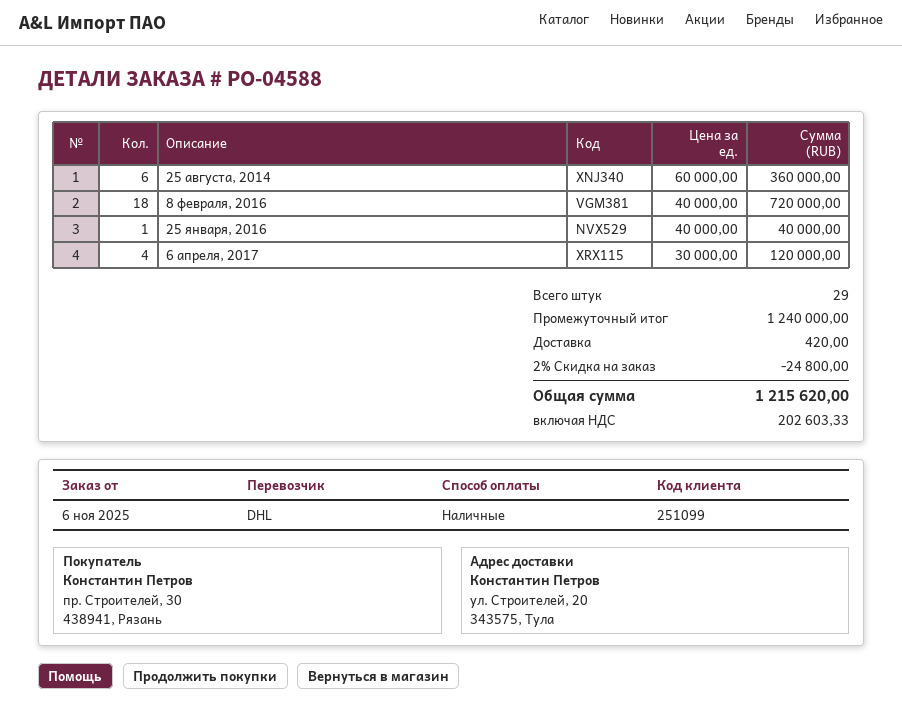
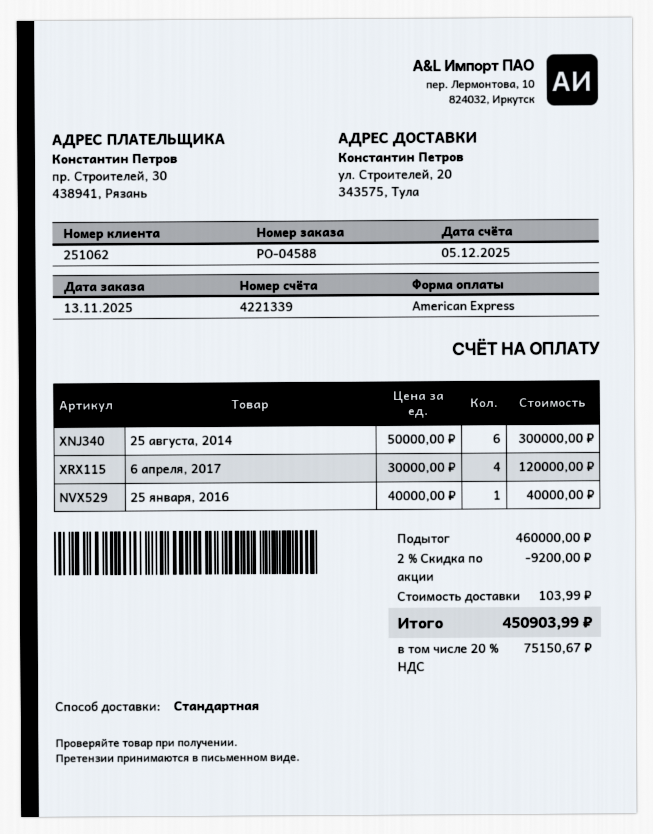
order date: 2025-11-06 -> 2025-11-13
customer number: 251099 -> 251062
payment method: cash -> American Express
shipping method: DHL -> standard
25 августа, 2014: 6 x 60000.00 = 360000.00 -> 6 x 50000.00 = 300000.00
8 февраля, 2016: 18 x 40000.00 = 720000.00 -> none
subtotal: 1240000.00 -> 460000.00
discount: 2% = 24800.00 -> 2% = 9200.00
shipping: 420.00 -> 103.99
tax: 202603.33 -> 75150.67
total: 1215620.00 -> 450903.99

